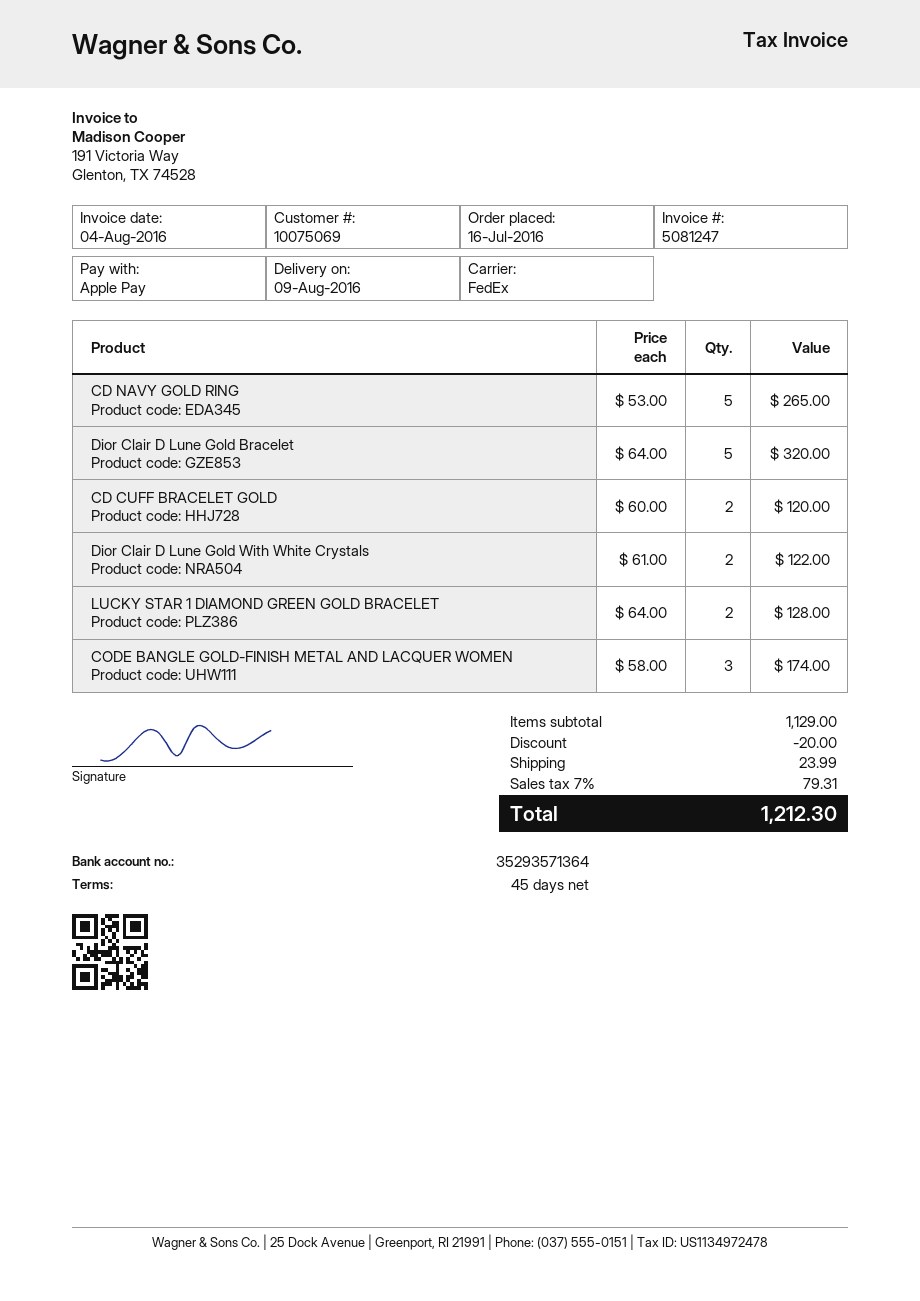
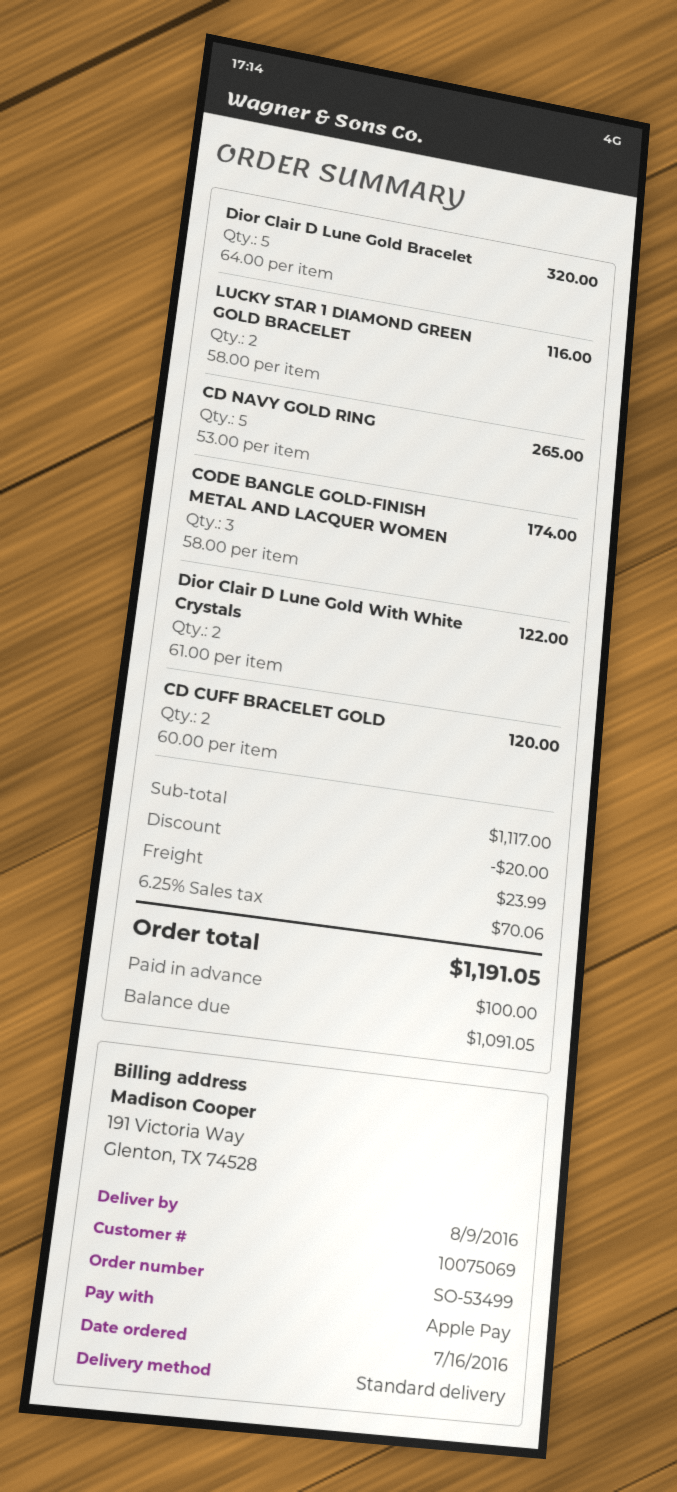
shipping method: FedEx -> standard
LUCKY STAR 1 DIAMOND GREEN GOLD BRACELET: 2 x 64.00 = 128.00 -> 2 x 58.00 = 116.00
subtotal: 1129.00 -> 1117.00
tax: 7% = 79.31 -> 6.25% = 70.06
total: 1212.30 -> 1191.05

